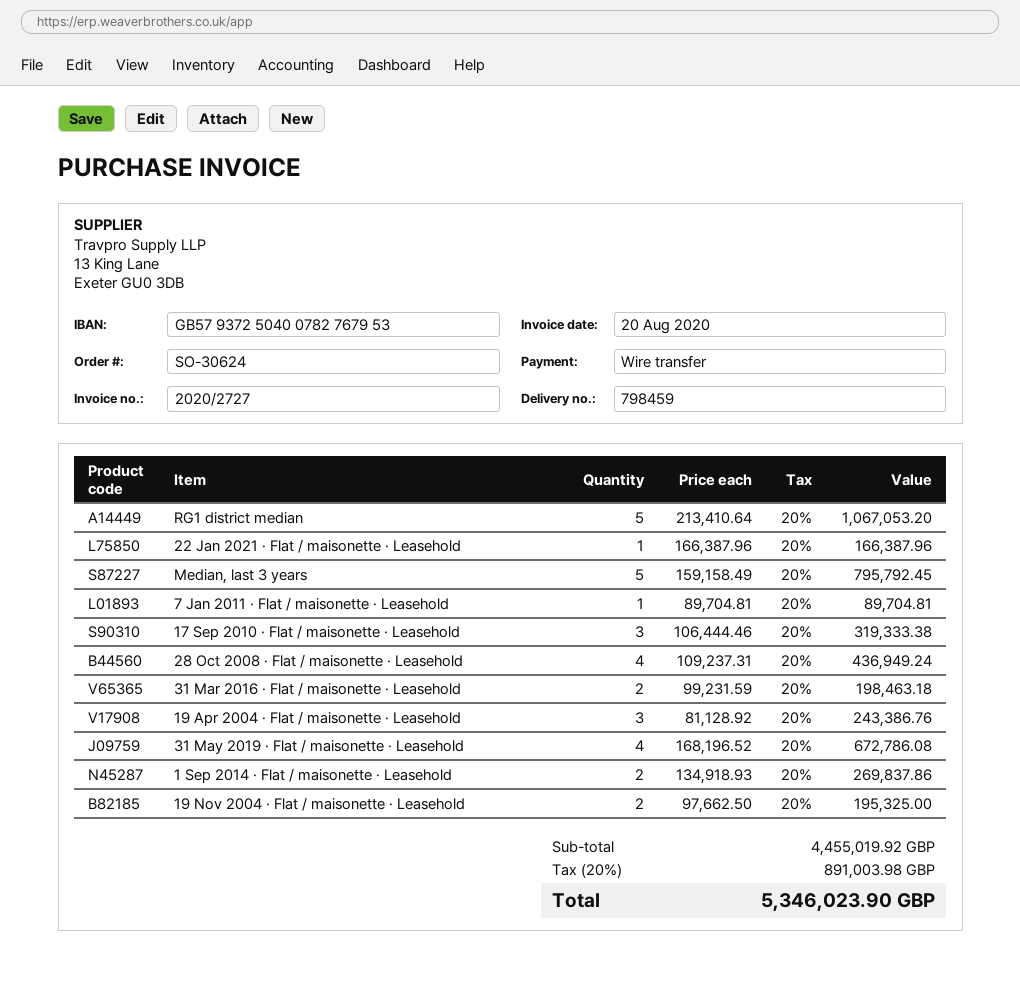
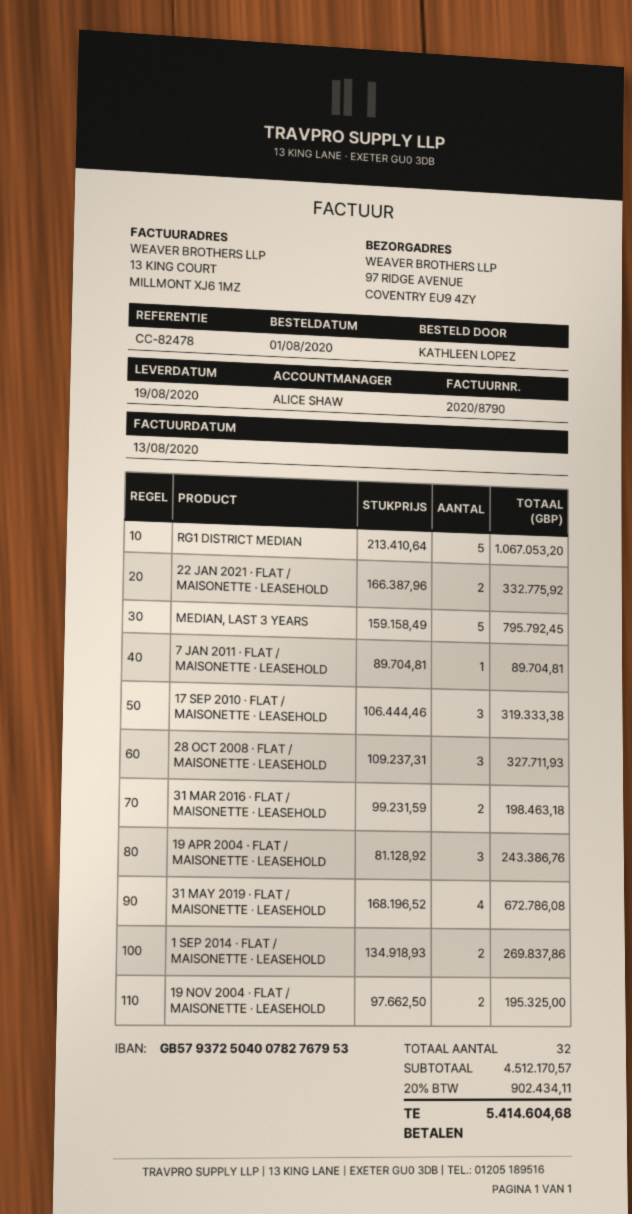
invoice number: 2020/2727 -> 2020/8790
invoice date: 2020-08-20 -> 2020-08-13
22 Jan 2021 · Flat / maisonette · Leasehold: 1 x 166387.96 = 166387.96 -> 2 x 166387.96 = 332775.92
28 Oct 2008 · Flat / maisonette · Leasehold: 4 x 109237.31 = 436949.24 -> 3 x 109237.31 = 327711.93
subtotal: 4455019.92 -> 4512170.57
tax: 20% = 891003.98 -> 20% = 902434.11
total: 5346023.90 -> 5414604.68

